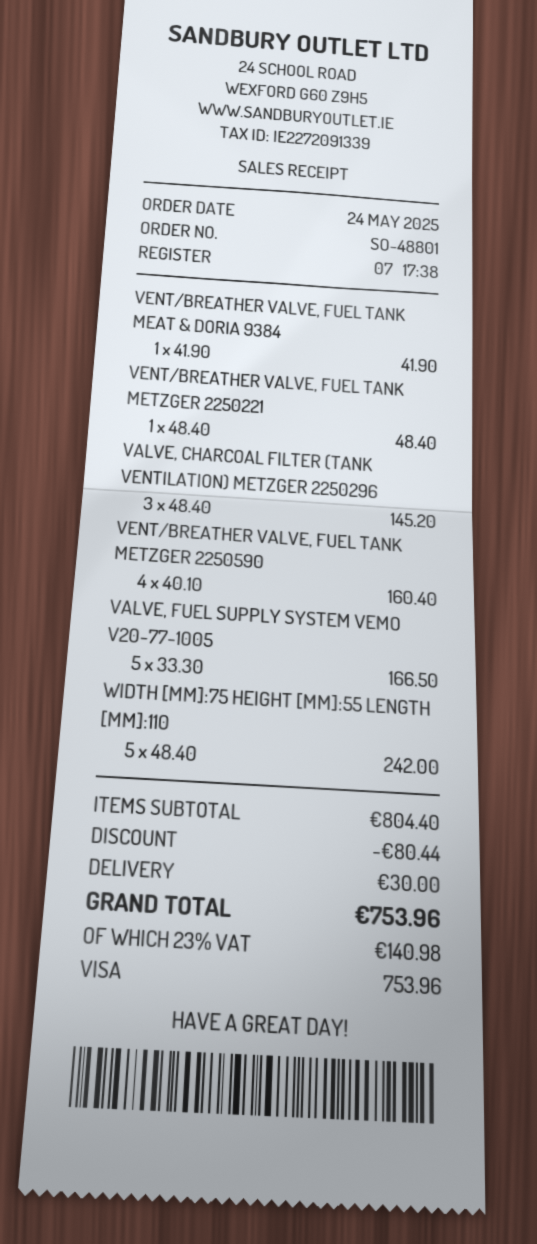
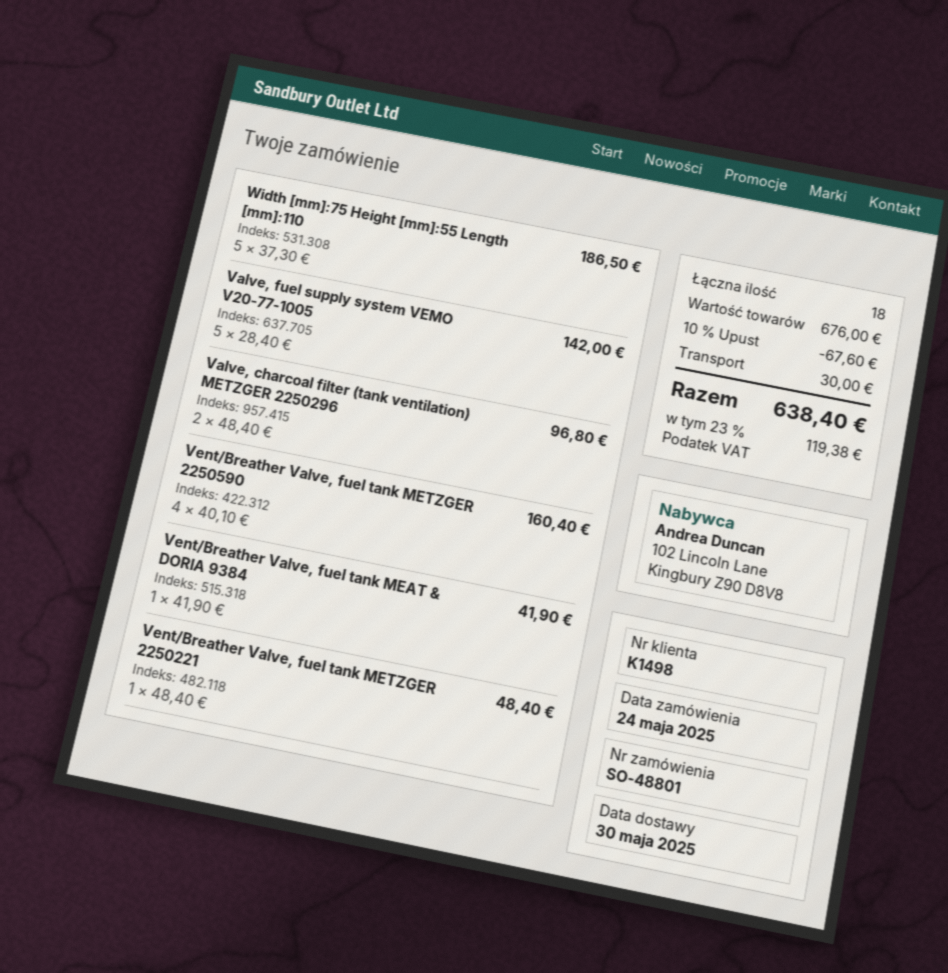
VALVE, CHARCOAL FILTER (TANK VENTILATION) METZGER 2250296: 3 x 48.40 = 145.20 -> 2 x 48.40 = 96.80
VALVE, FUEL SUPPLY SYSTEM VEMO V20-77-1005: 5 x 33.30 = 166.50 -> 5 x 28.40 = 142.00
WIDTH [MM]:75 HEIGHT [MM]:55 LENGTH [MM]:110: 5 x 48.40 = 242.00 -> 5 x 37.30 = 186.50
subtotal: 804.40 -> 676.00
discount: 80.44 -> 67.60
tax: 23% = 140.98 -> 23% = 119.38
total: 753.96 -> 638.40

